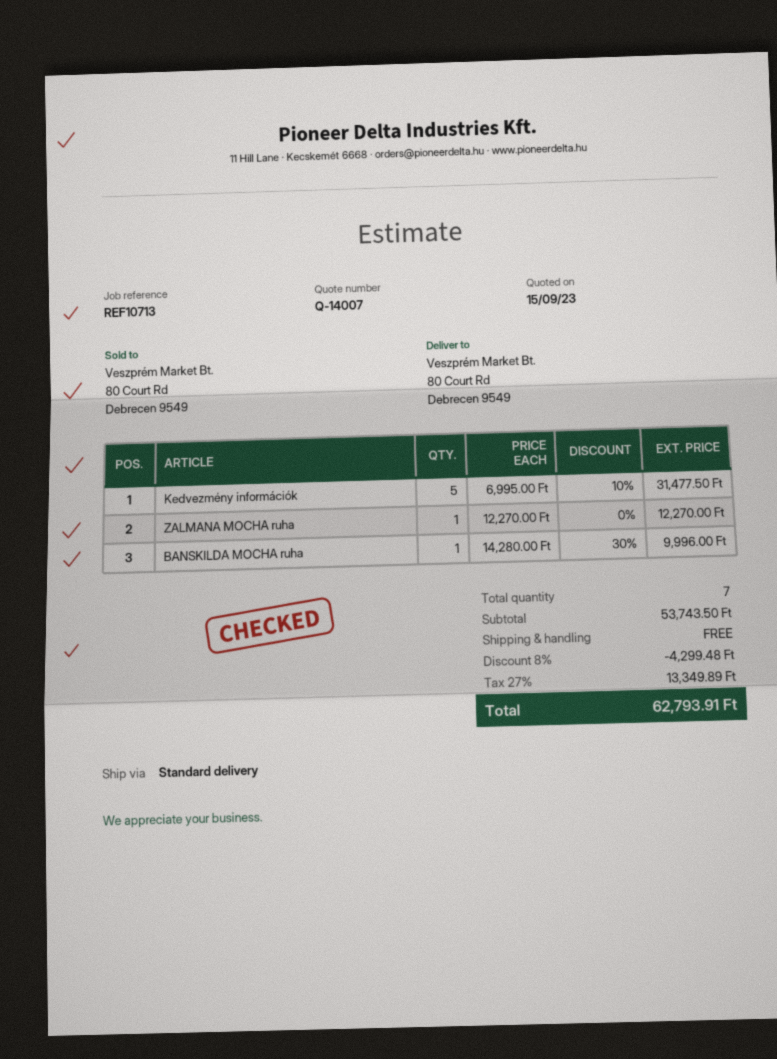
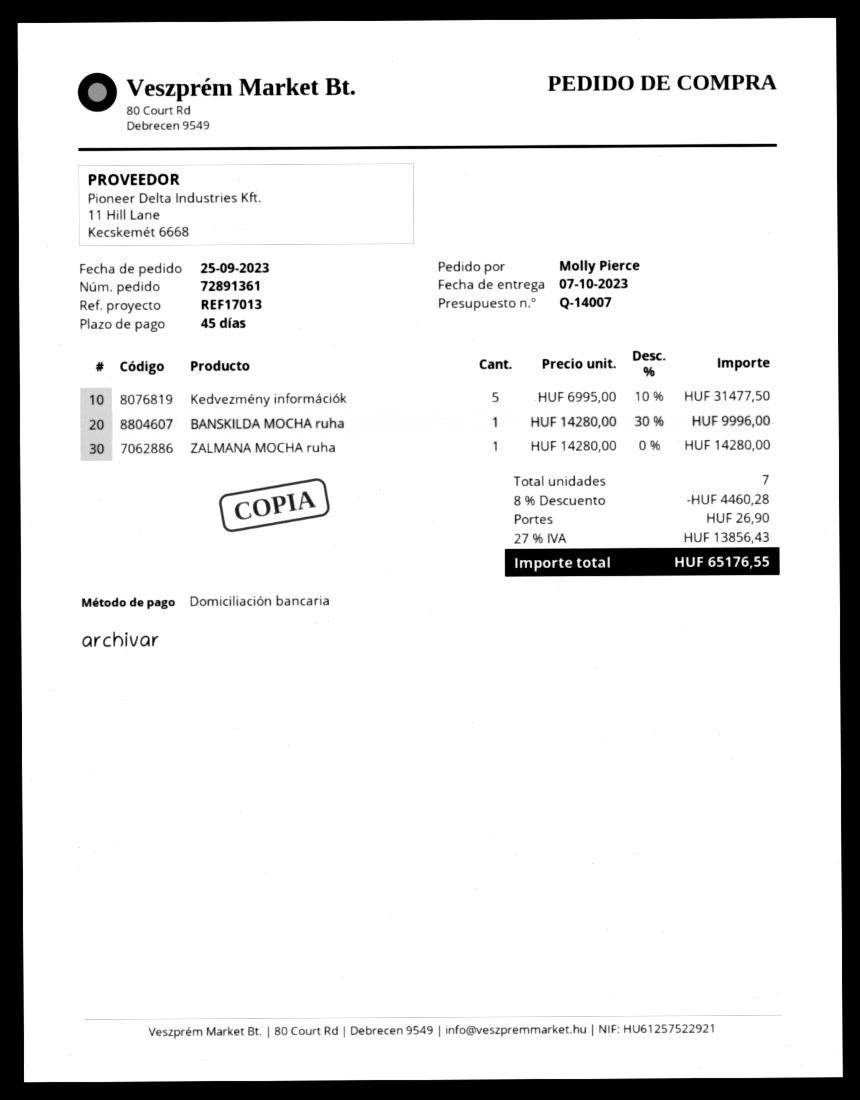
reference: REF10713 -> REF17013
ZALMANA MOCHA ruha: 1 x 12270.00 = 12270.00 -> 1 x 14280.00 = 14280.00
discount: 8% = 4299.48 -> 8% = 4460.28
shipping: 0.00 -> 26.90
tax: 27% = 13349.89 -> 27% = 13856.43
total: 62793.91 -> 65176.55

